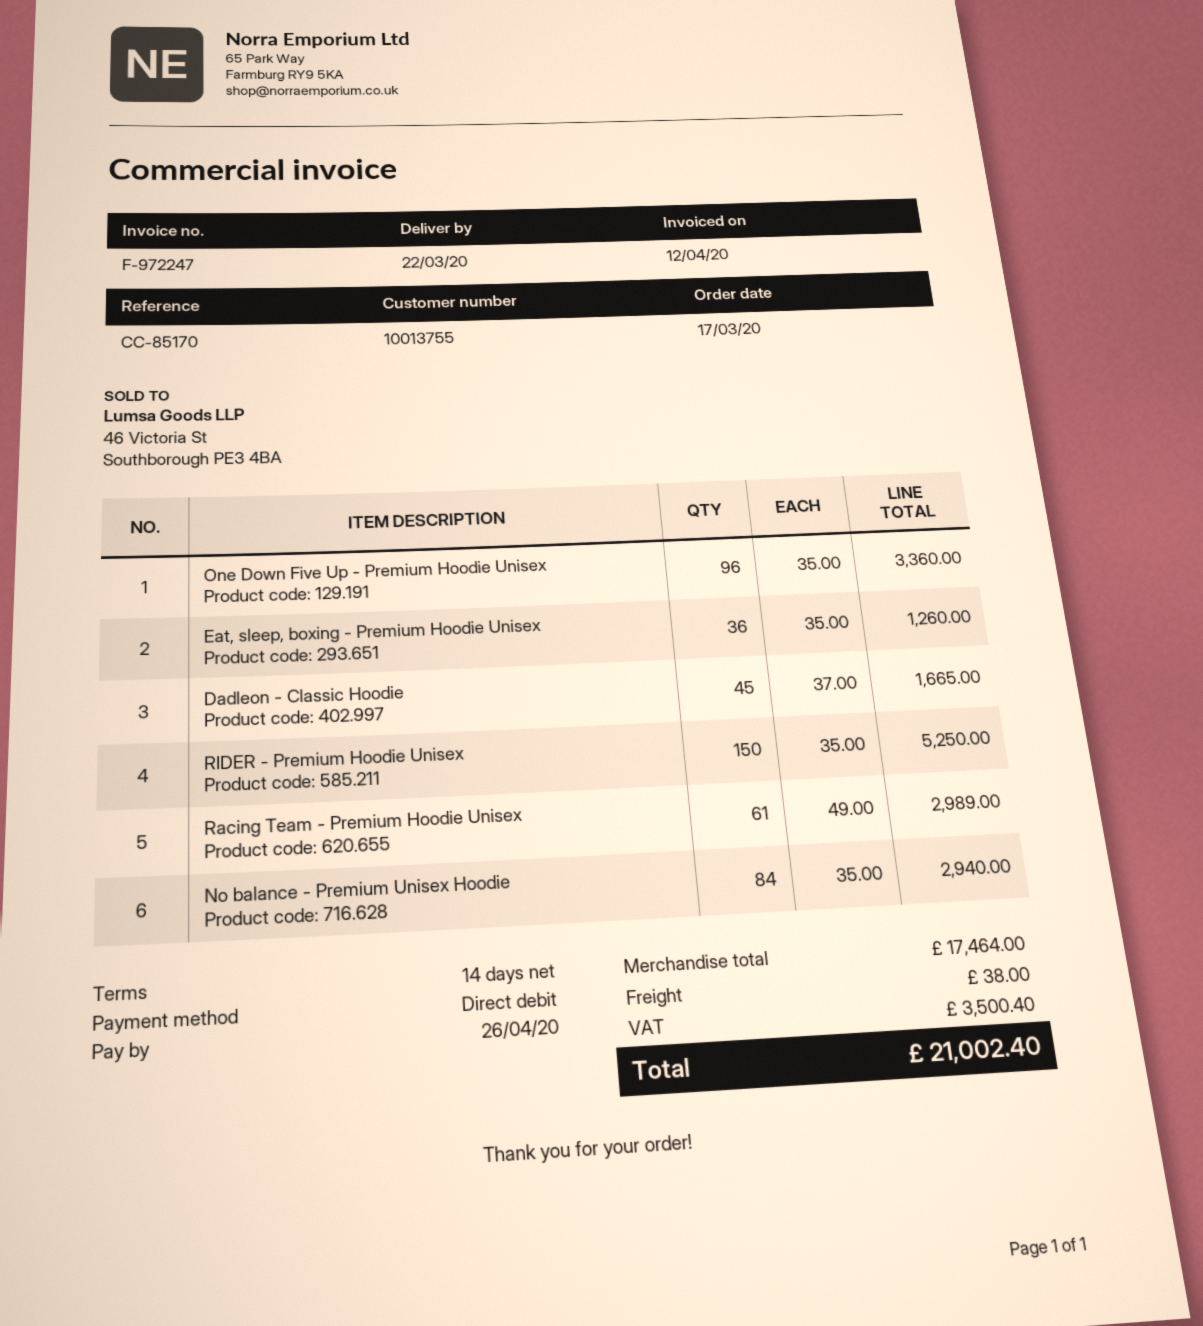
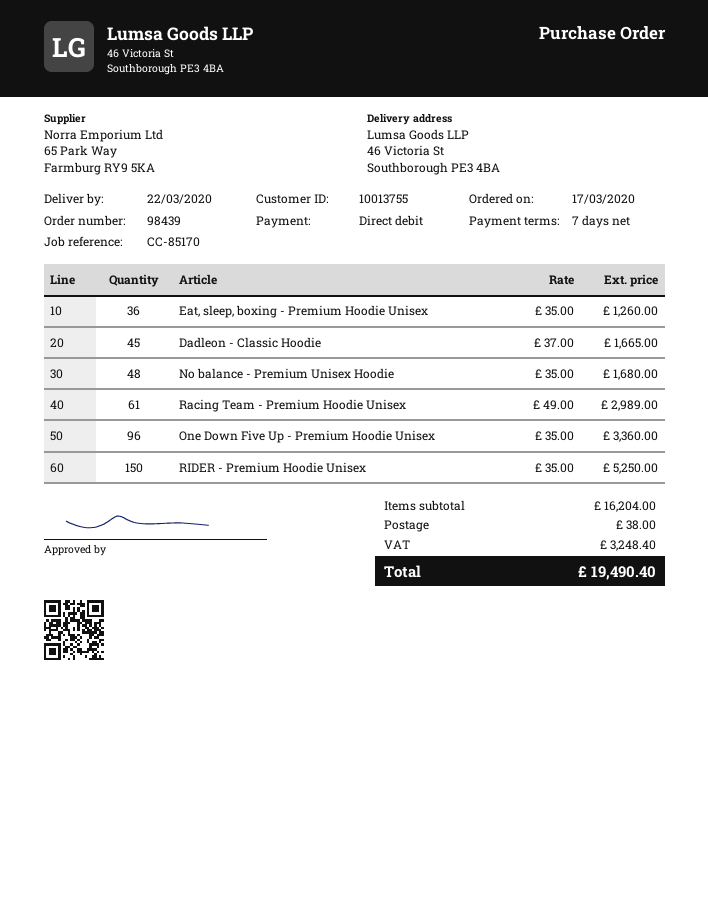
payment terms: 14 days -> 7 days
No balance - Premium Unisex Hoodie: 84 x 35.00 = 2940.00 -> 48 x 35.00 = 1680.00
subtotal: 17464.00 -> 16204.00
tax: 3500.40 -> 3248.40
total: 21002.40 -> 19490.40

